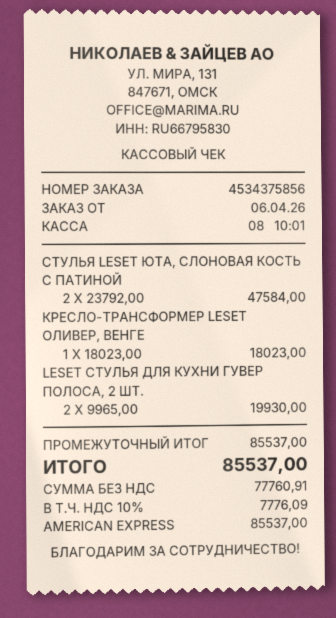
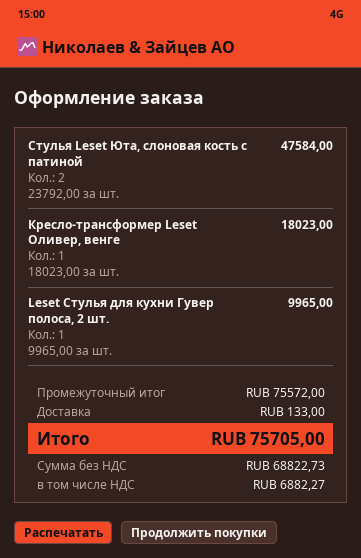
LESET СТУЛЬЯ ДЛЯ КУХНИ ГУВЕР ПОЛОСА, 2 ШТ.: 2 x 9965.00 = 19930.00 -> 1 x 9965.00 = 9965.00
subtotal: 85537.00 -> 75572.00
shipping: none -> 133.00
net: 77760.91 -> 68822.73
tax: 7776.09 -> 6882.27
total: 85537.00 -> 75705.00

